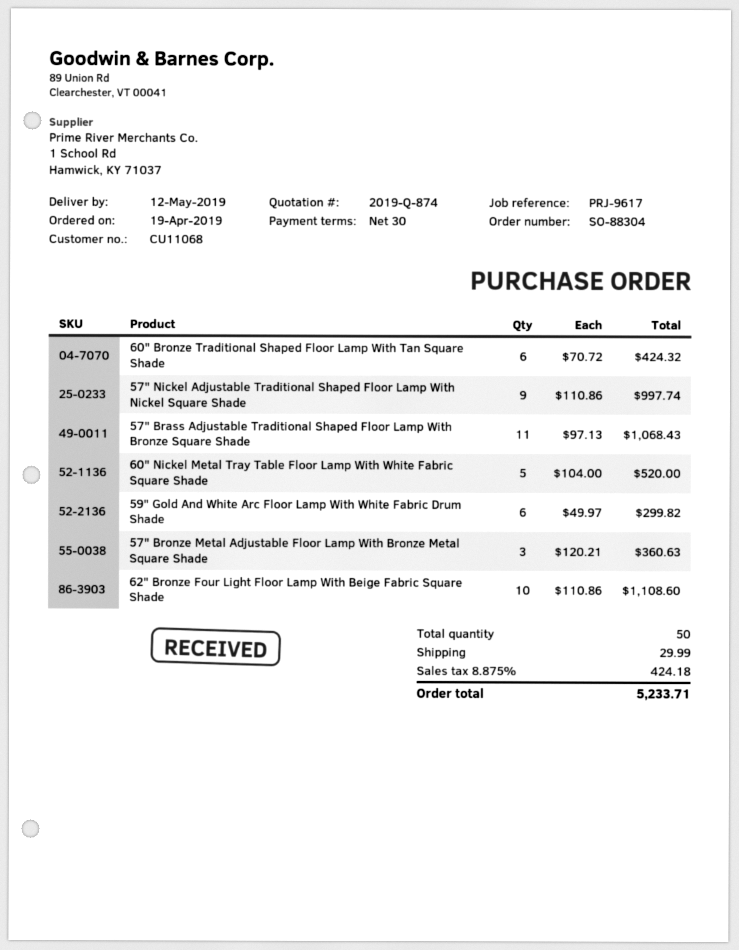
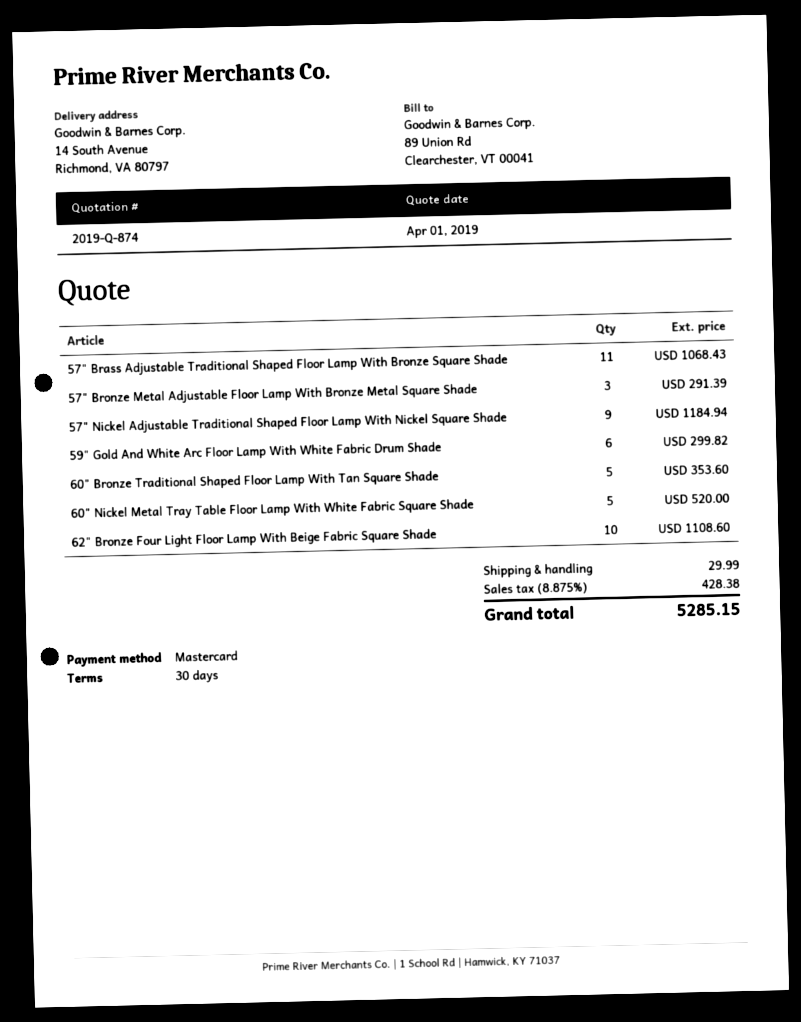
60" Bronze Traditional Shaped Floor Lamp With Tan Square Shade: 6 for 424.32 -> 5 for 353.60
57" Nickel Adjustable Traditional Shaped Floor Lamp With Nickel Square Shade: 9 for 997.74 -> 9 for 1184.94
57" Bronze Metal Adjustable Floor Lamp With Bronze Metal Square Shade: 3 for 360.63 -> 3 for 291.39
tax: 8.875% = 424.18 -> 8.875% = 428.38
total: 5233.71 -> 5285.15

